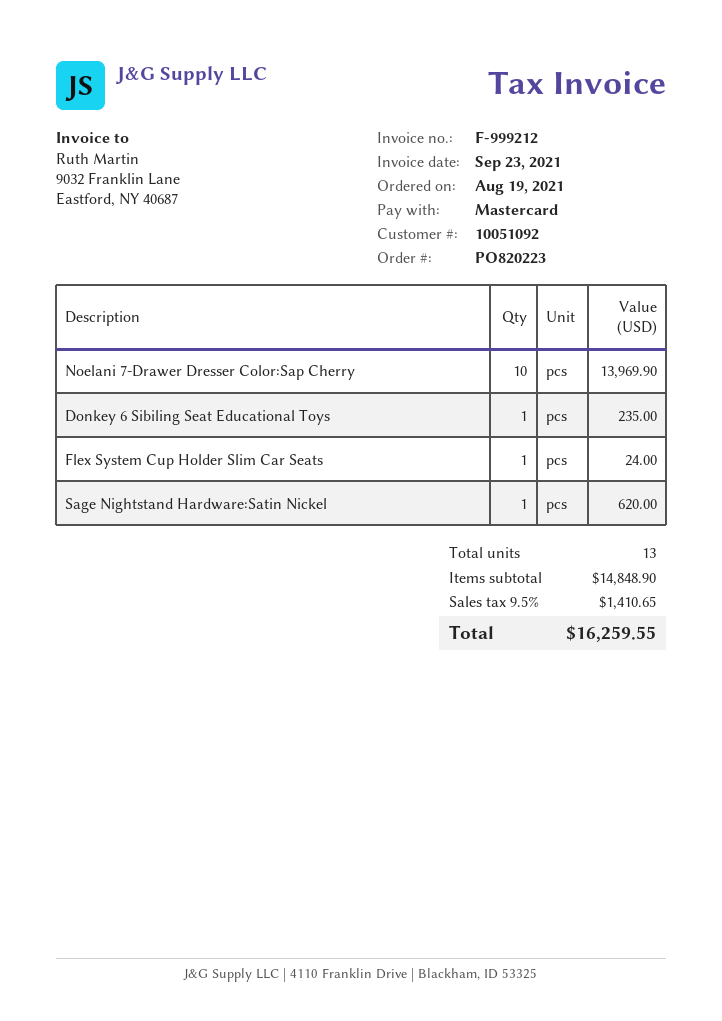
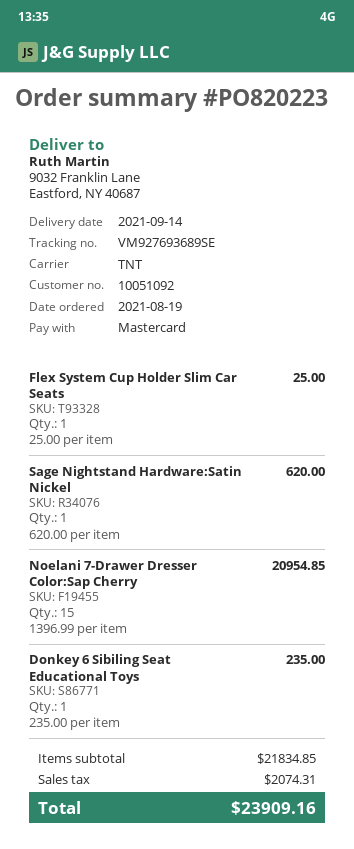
Noelani 7-Drawer Dresser Color:Sap Cherry: 10 for 13969.90 -> 15 for 20954.85
Flex System Cup Holder Slim Car Seats: 1 for 24.00 -> 1 for 25.00
subtotal: 14848.90 -> 21834.85
tax: 1410.65 -> 2074.31
total: 16259.55 -> 23909.16

